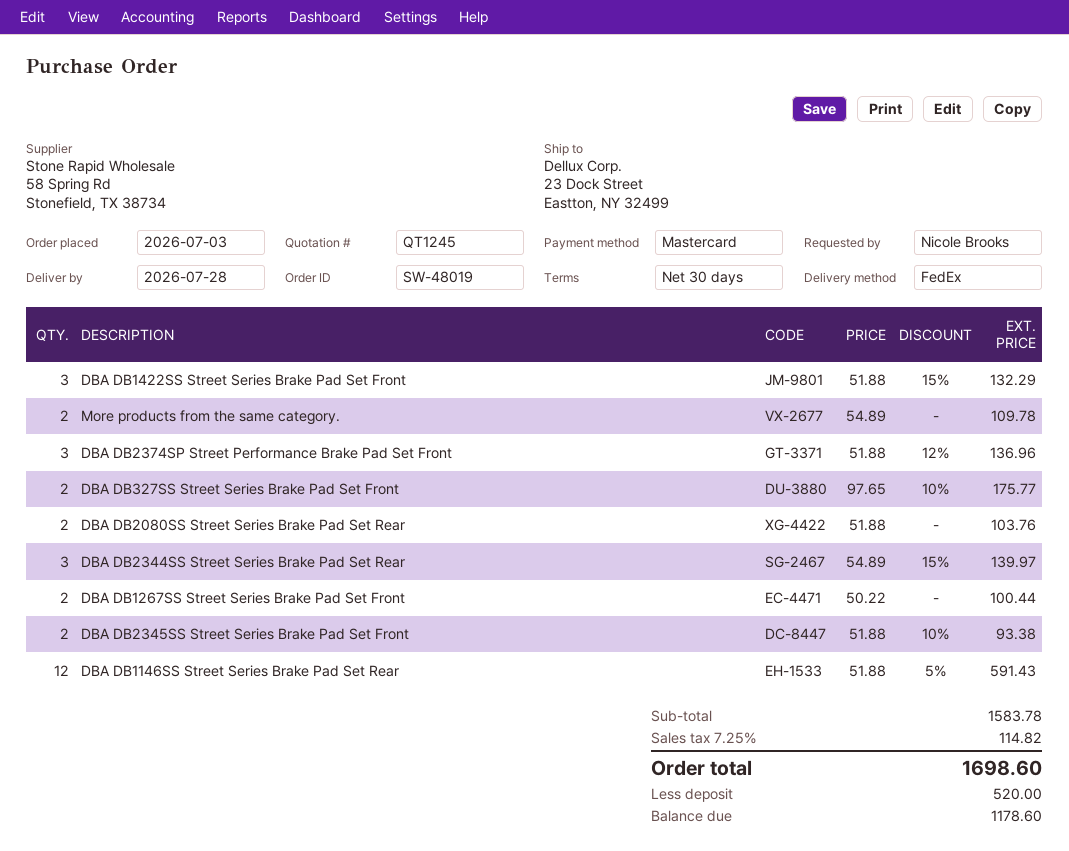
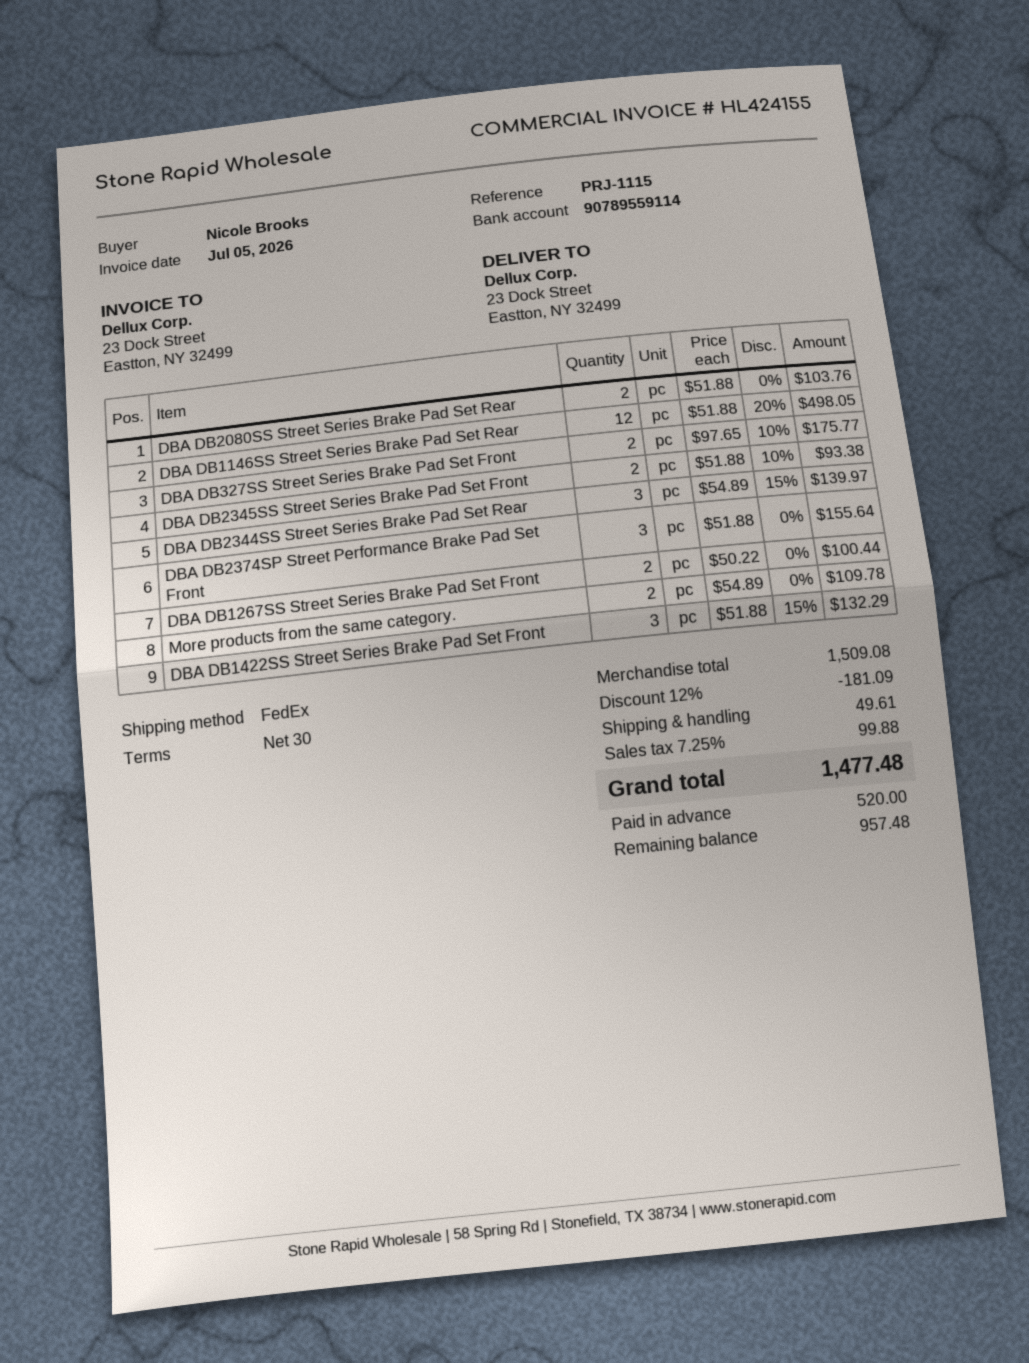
DBA DB2374SP Street Performance Brake Pad Set Front: 3 x 51.88 - 12% = 136.96 -> 3 x 51.88 = 155.64
DBA DB1146SS Street Series Brake Pad Set Rear: 12 x 51.88 - 5% = 591.43 -> 12 x 51.88 - 20% = 498.05
subtotal: 1583.78 -> 1509.08
discount: none -> 12% = 181.09
shipping: none -> 49.61
tax: 7.25% = 114.82 -> 7.25% = 99.88
total: 1698.60 -> 1477.48
balance: 1178.60 -> 957.48

